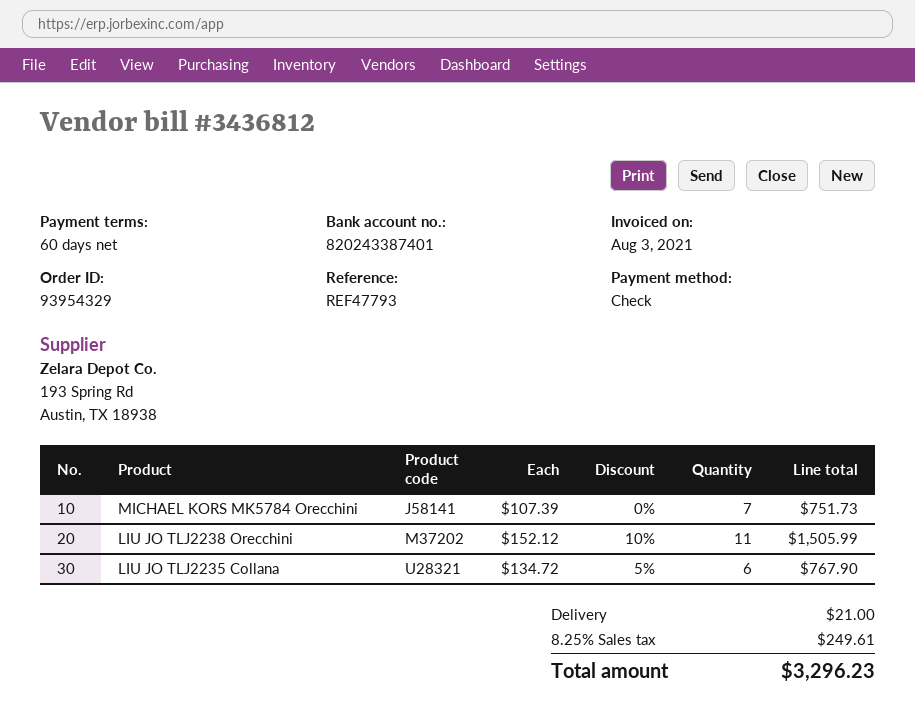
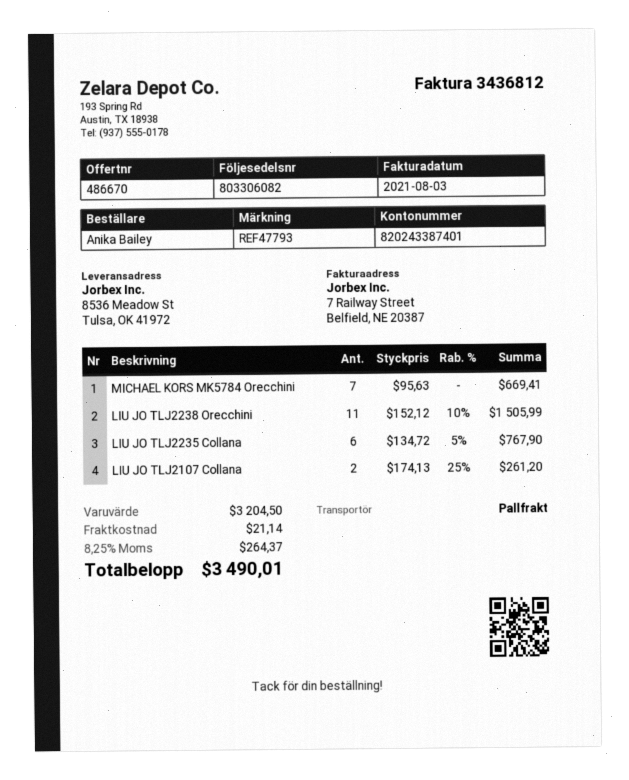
MICHAEL KORS MK5784 Orecchini: 7 x 107.39 = 751.73 -> 7 x 95.63 = 669.41
LIU JO TLJ2107 Collana: none -> 2 x 174.13 - 25% = 261.20
shipping: 21.00 -> 21.14
tax: 8.25% = 249.61 -> 8.25% = 264.37
total: 3296.23 -> 3490.01

